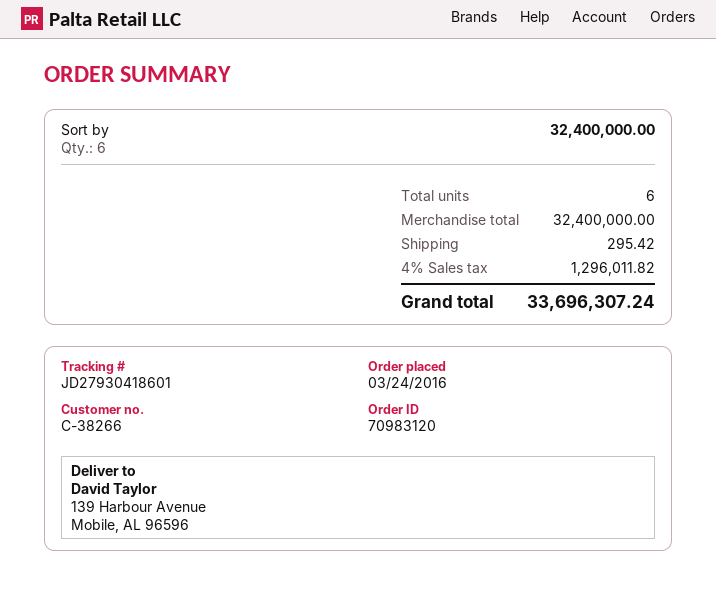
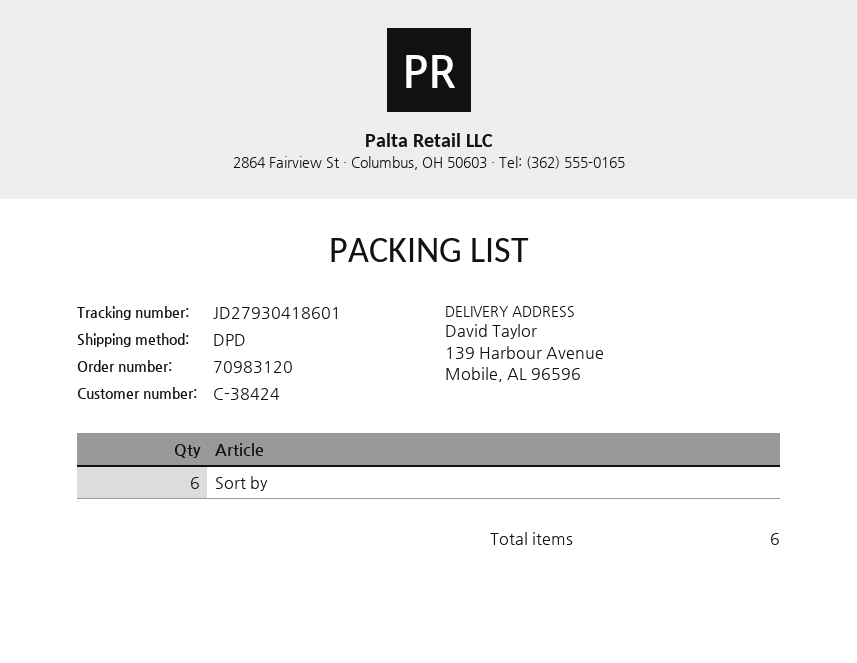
customer number: C-38266 -> C-38424

